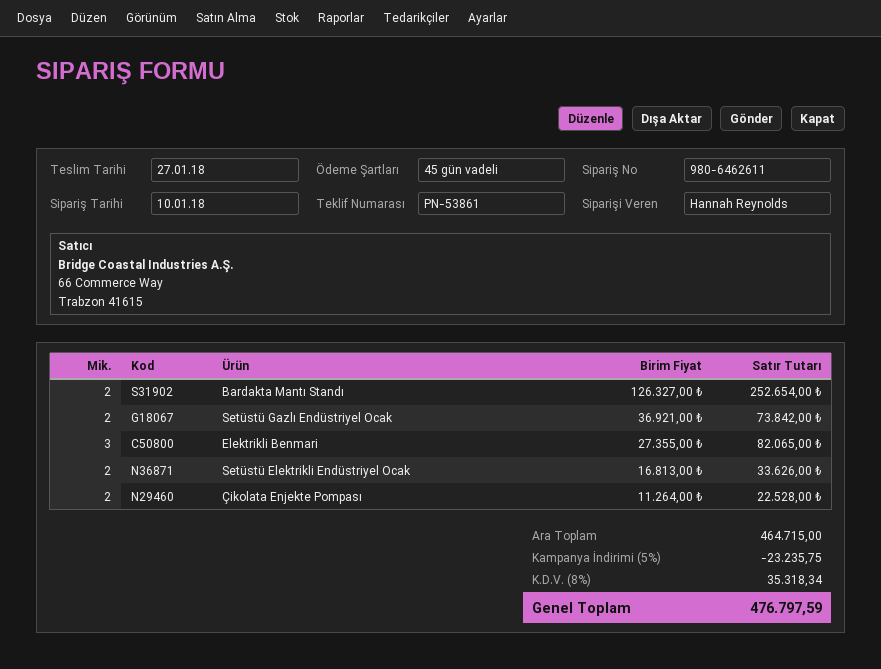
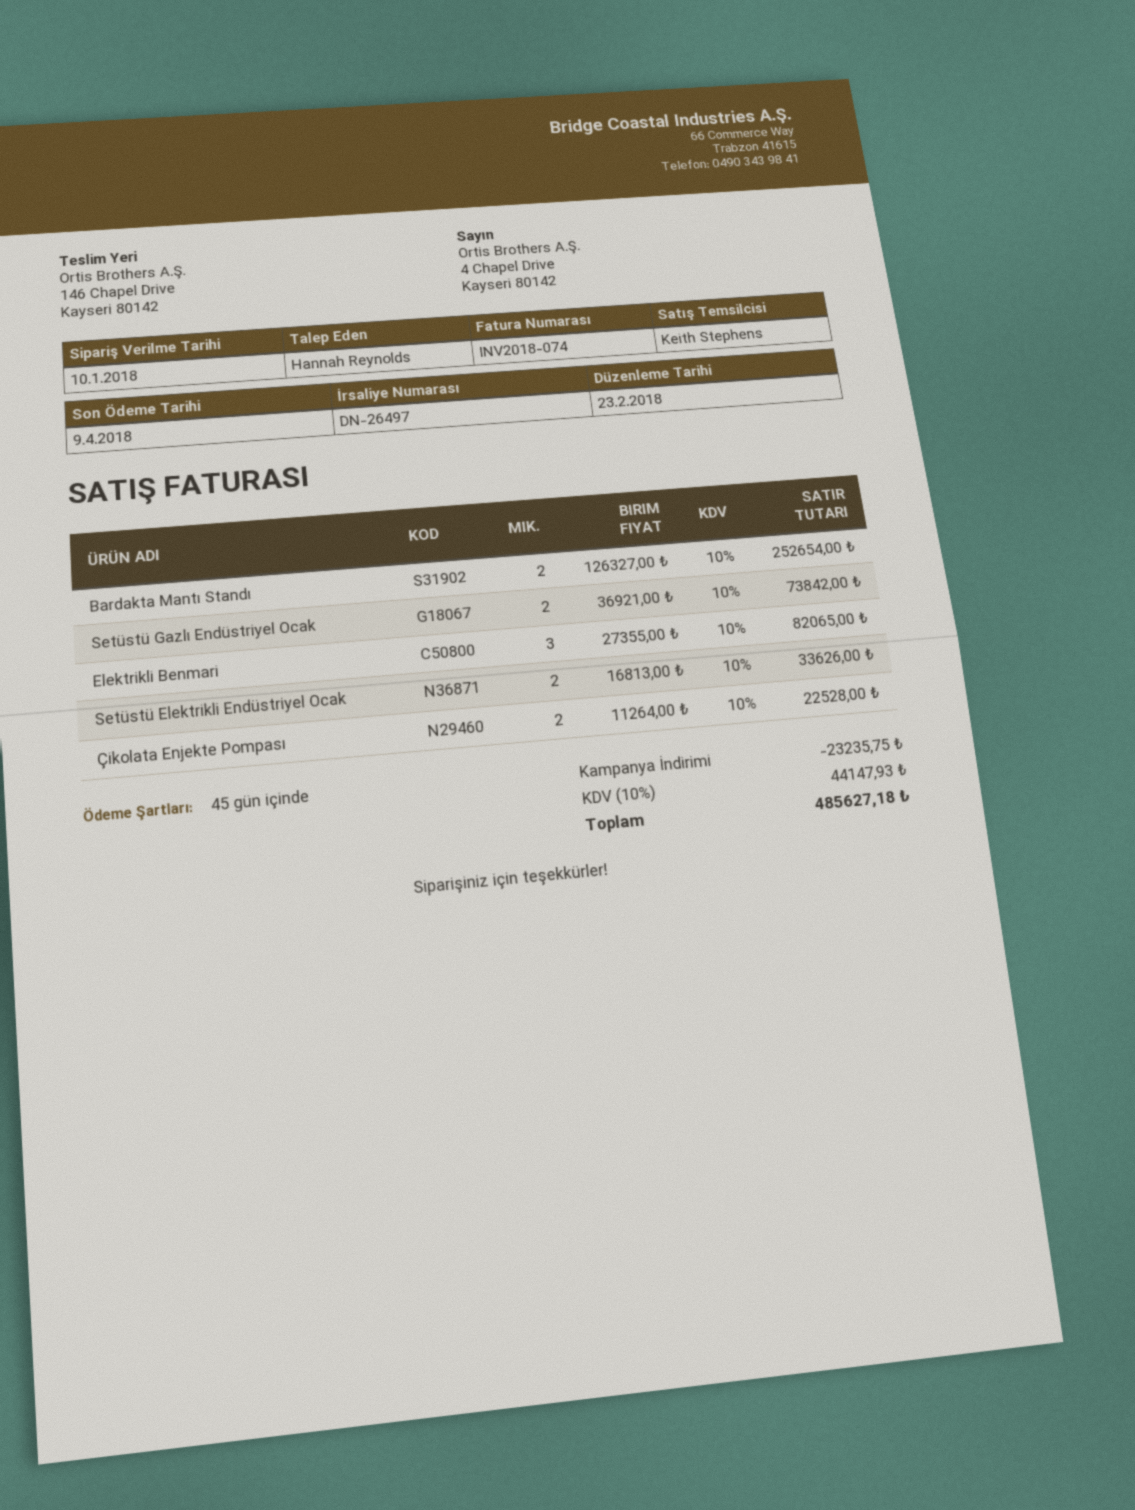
tax: 8% = 35318.34 -> 10% = 44147.93
total: 476797.59 -> 485627.18

